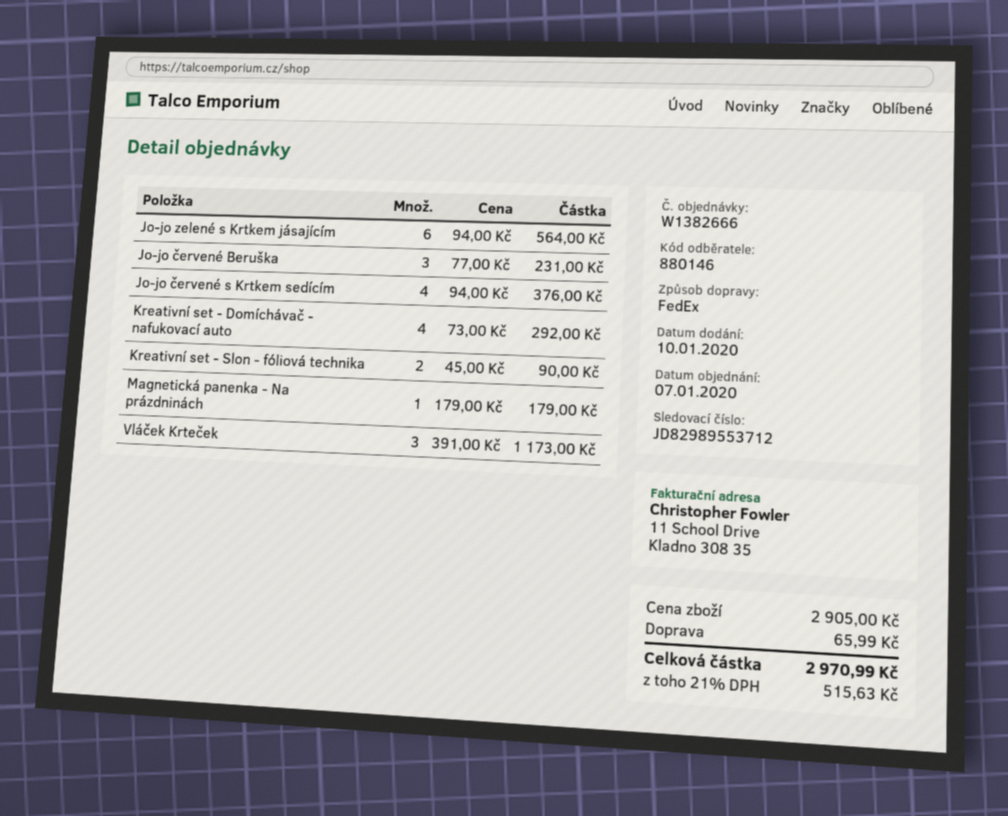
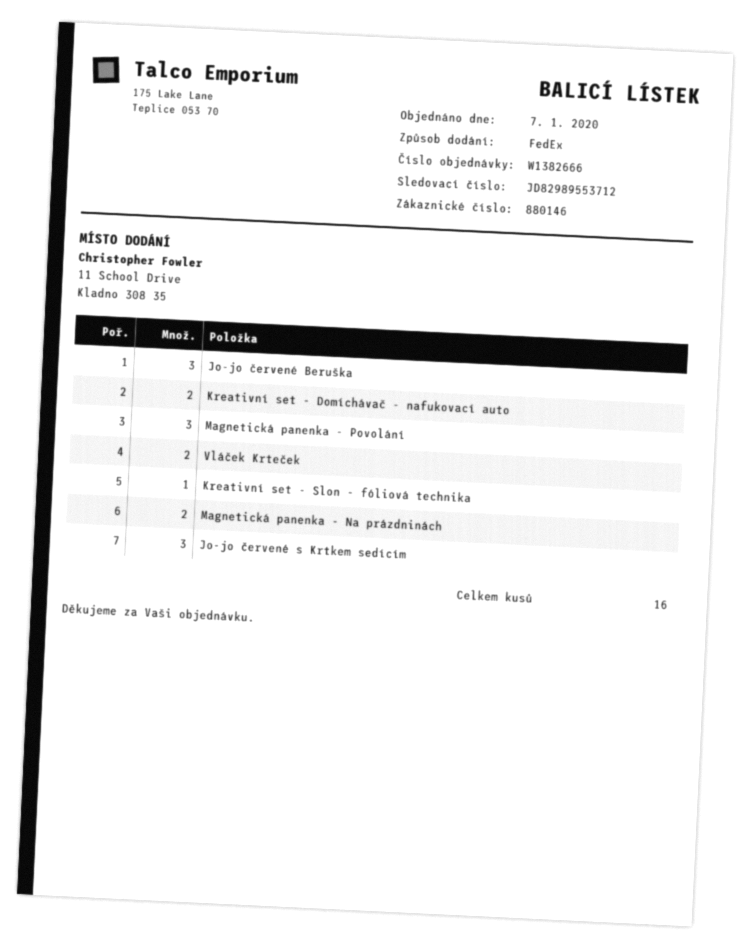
Jo-jo zelené s Krtkem jásajícím: 6 -> none
Jo-jo červené s Krtkem sedícím: 4 -> 3
Kreativní set - Domíchávač - nafukovací auto: 4 -> 2
Kreativní set - Slon - fóliová technika: 2 -> 1
Magnetická panenka - Na prázdninách: 1 -> 2
Vláček Krteček: 3 -> 2
Magnetická panenka - Povolání: none -> 3

